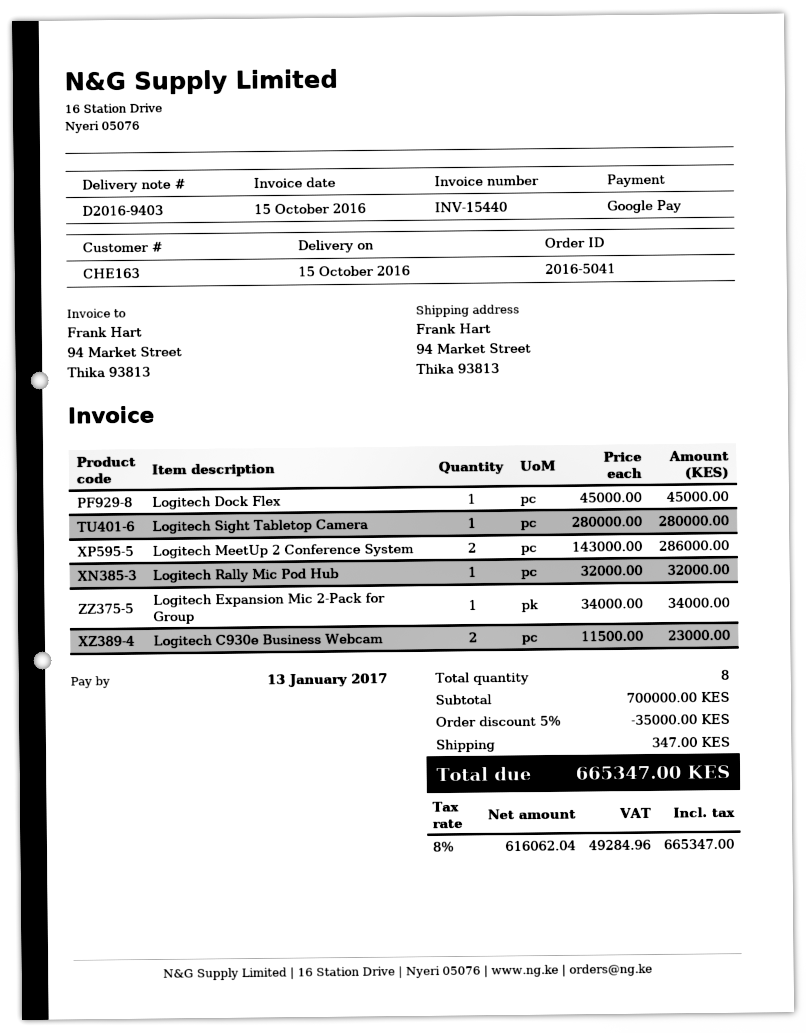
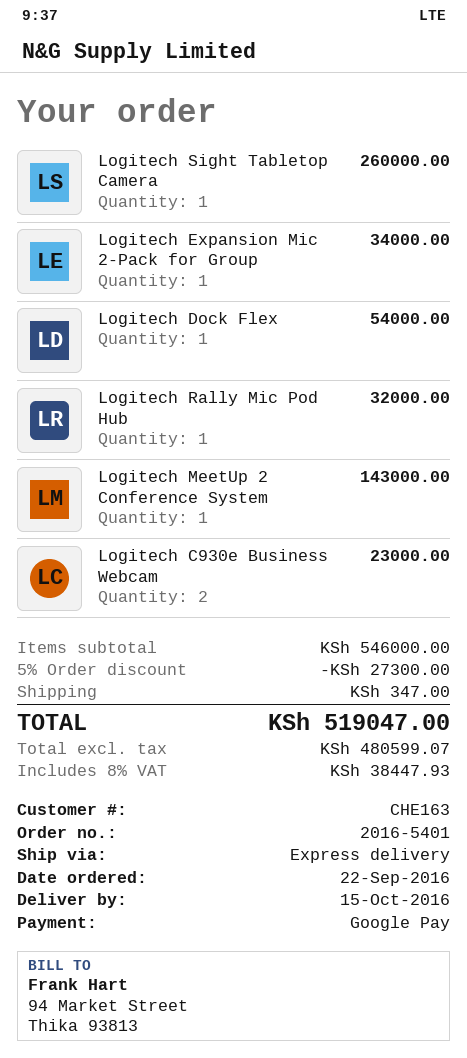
order number: 2016-5041 -> 2016-5401
Logitech Dock Flex: 1 for 45000.00 -> 1 for 54000.00
Logitech Sight Tabletop Camera: 1 for 280000.00 -> 1 for 260000.00
Logitech MeetUp 2 Conference System: 2 for 286000.00 -> 1 for 143000.00
subtotal: 700000.00 -> 546000.00
discount: 5% = 35000.00 -> 5% = 27300.00
net: 616062.04 -> 480599.07
tax: 8% = 49284.96 -> 8% = 38447.93
total: 665347.00 -> 519047.00

